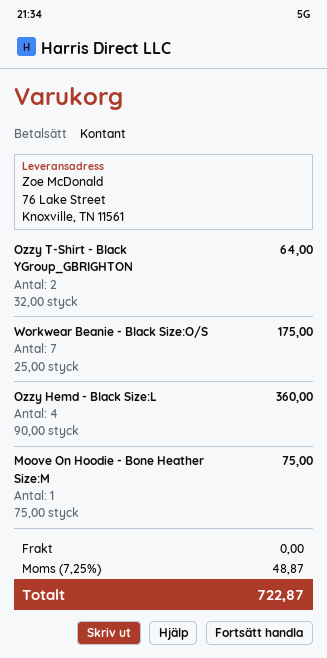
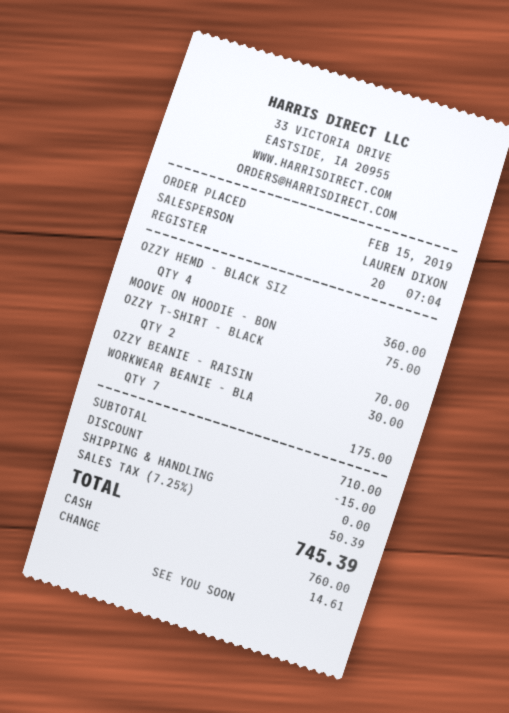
Ozzy T-Shirt - Black YGroup_GBRIGHTON: 2 for 64.00 -> 2 for 70.00
OZZY BEANIE - RAISIN: none -> 1 for 30.00
discount: none -> 15.00
tax: 7.25% = 48.87 -> 7.25% = 50.39
total: 722.87 -> 745.39

